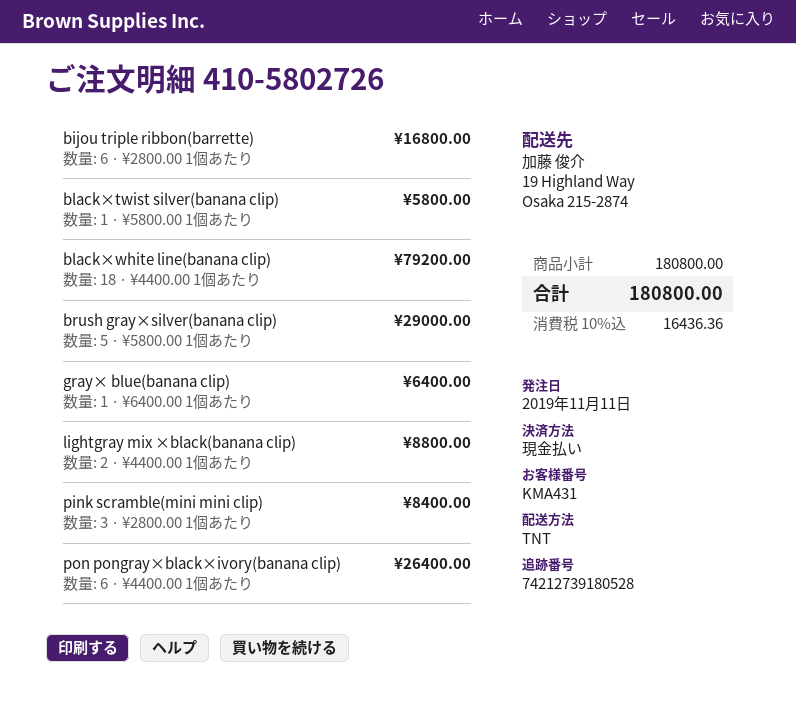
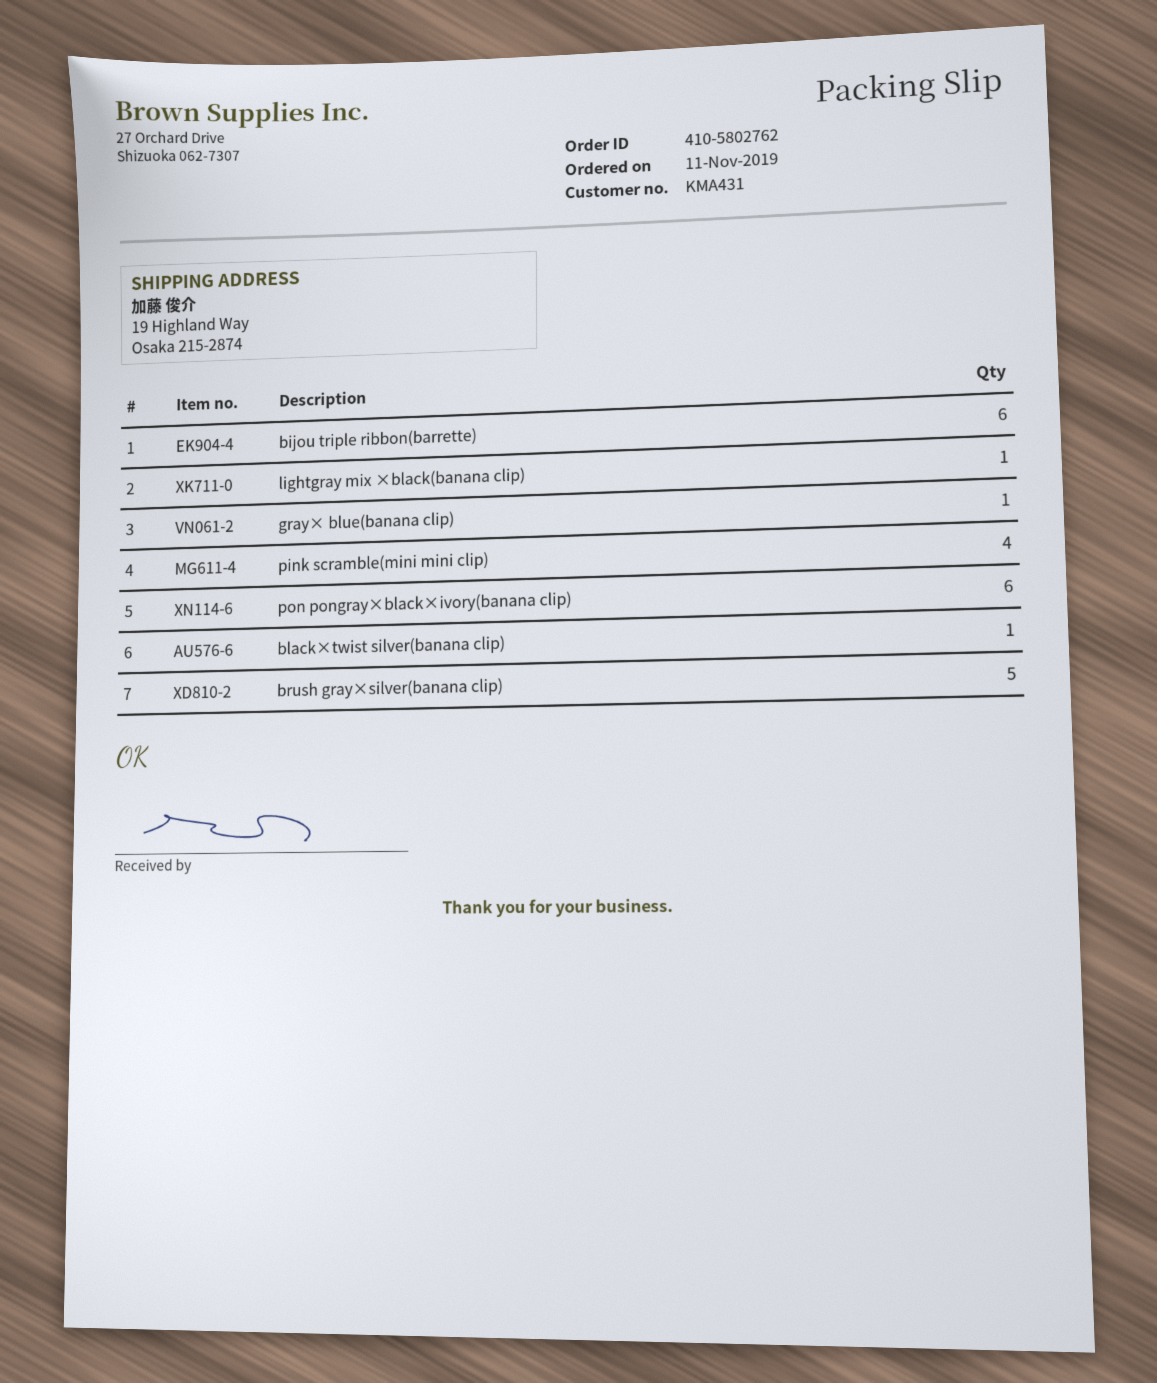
order number: 410-5802726 -> 410-5802762
black×white line(banana clip): 18 -> none
lightgray mix ×black(banana clip): 2 -> 1
pink scramble(mini mini clip): 3 -> 4

